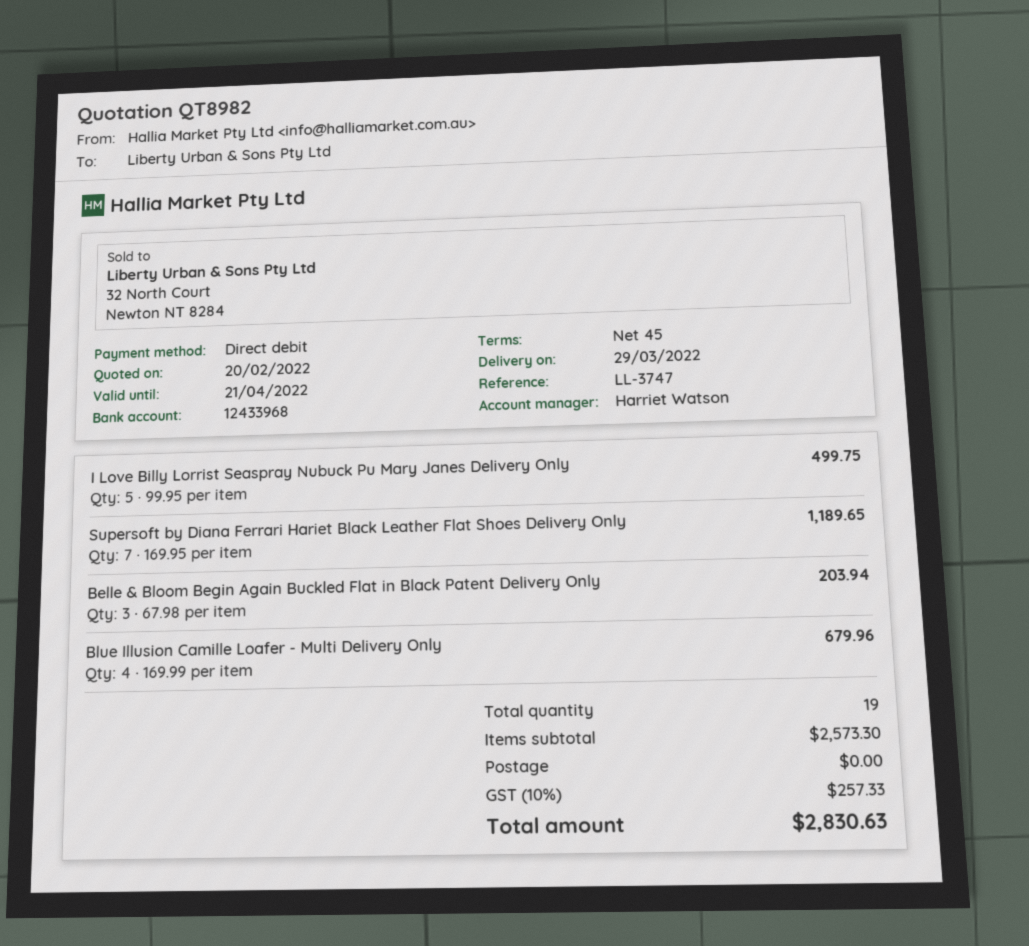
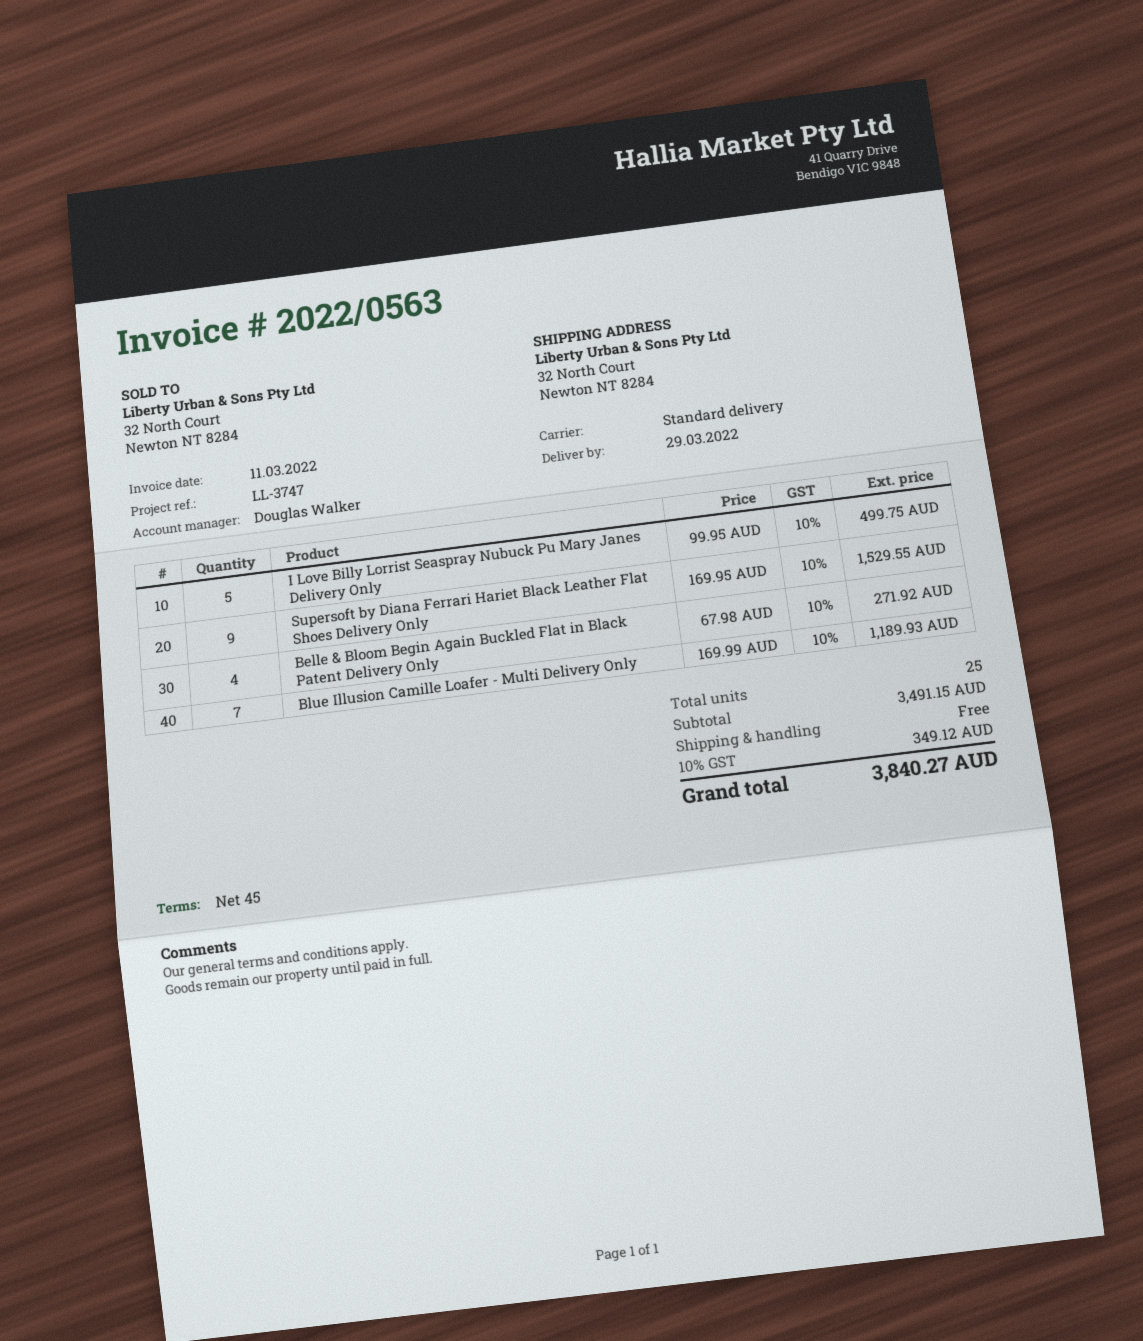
sales rep: Harriet Watson -> Douglas Walker
Supersoft by Diana Ferrari Hariet Black Leather Flat Shoes Delivery Only: 7 x 169.95 = 1189.65 -> 9 x 169.95 = 1529.55
Belle & Bloom Begin Again Buckled Flat in Black Patent Delivery Only: 3 x 67.98 = 203.94 -> 4 x 67.98 = 271.92
Blue Illusion Camille Loafer - Multi Delivery Only: 4 x 169.99 = 679.96 -> 7 x 169.99 = 1189.93
total quantity: 19 -> 25
subtotal: 2573.30 -> 3491.15
tax: 10% = 257.33 -> 10% = 349.12
total: 2830.63 -> 3840.27

